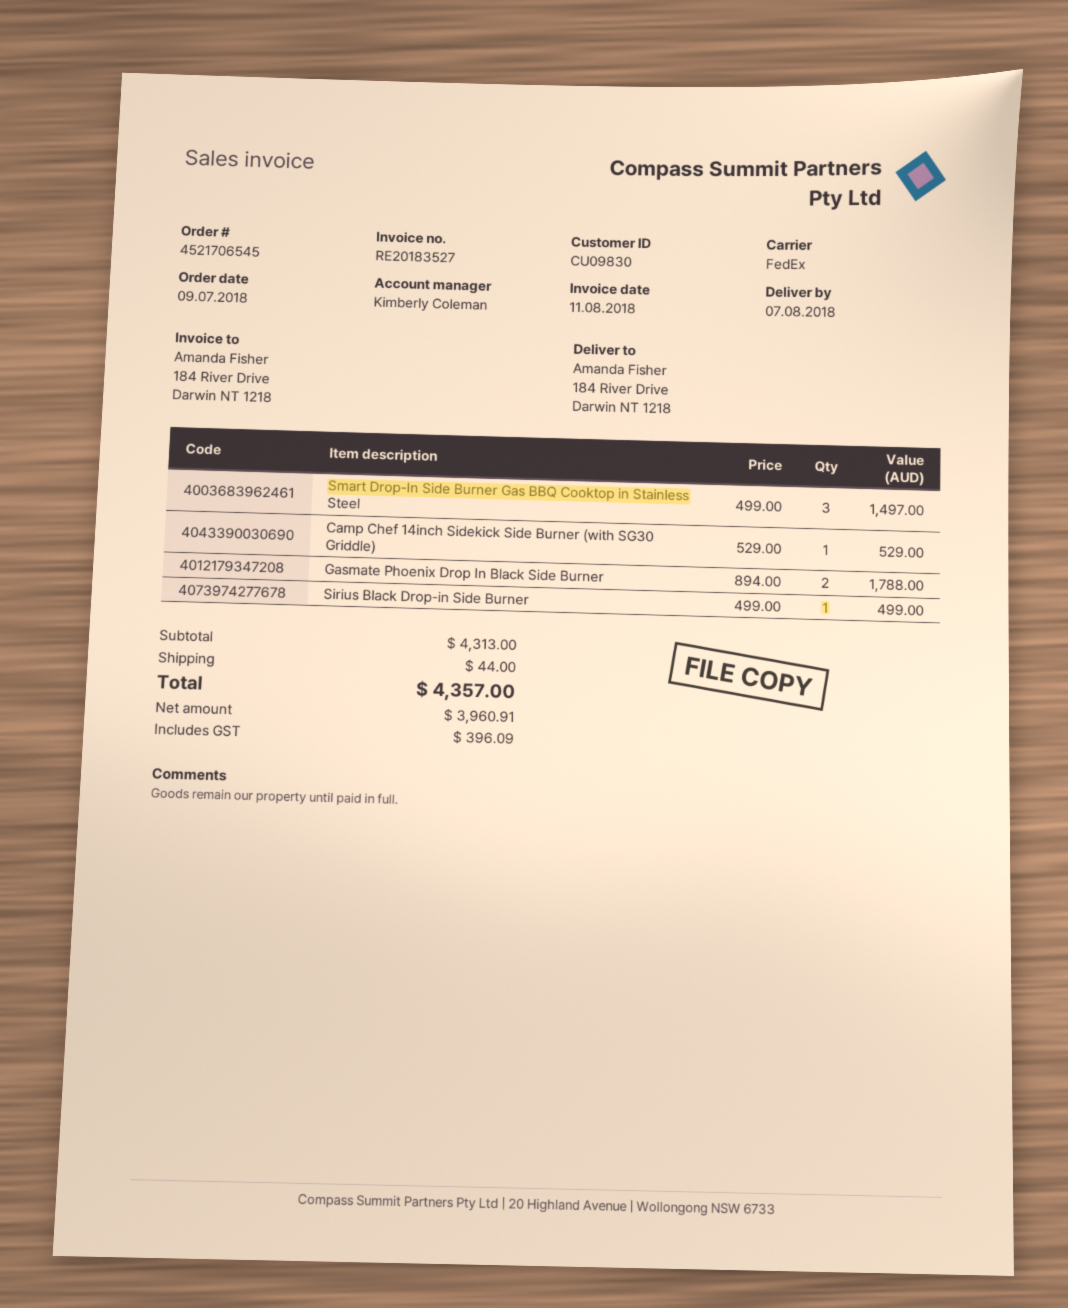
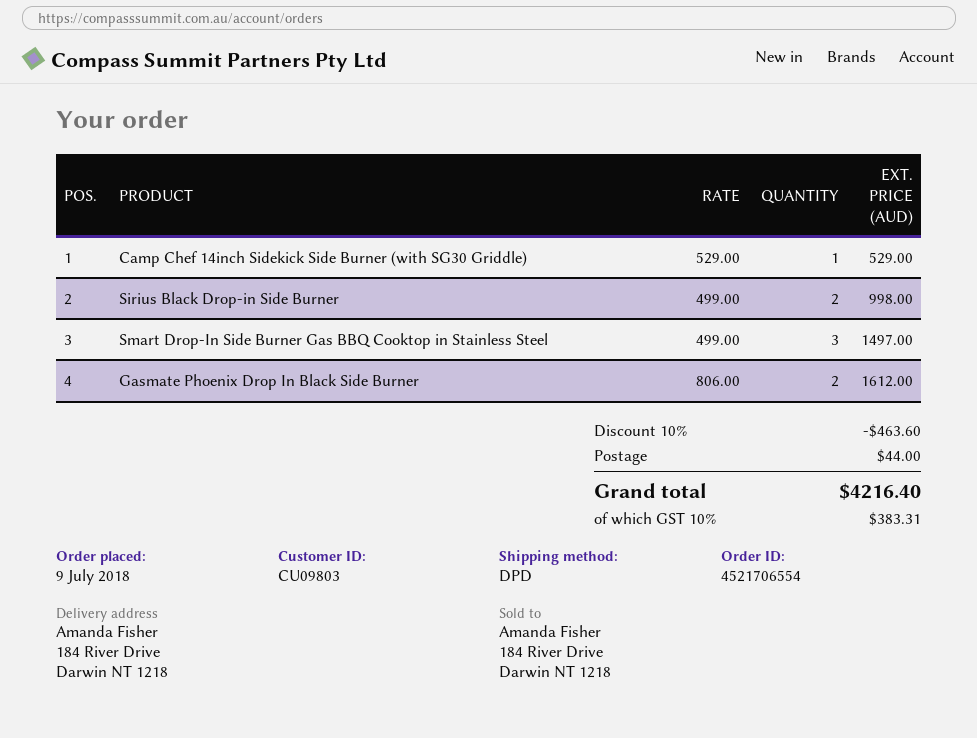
order number: 4521706545 -> 4521706554
customer number: CU09830 -> CU09803
shipping method: FedEx -> DPD
Gasmate Phoenix Drop In Black Side Burner: 2 x 894.00 = 1788.00 -> 2 x 806.00 = 1612.00
Sirius Black Drop-in Side Burner: 1 x 499.00 = 499.00 -> 2 x 499.00 = 998.00
discount: none -> 10% = 463.60
tax: 396.09 -> 383.31
total: 4357.00 -> 4216.40

